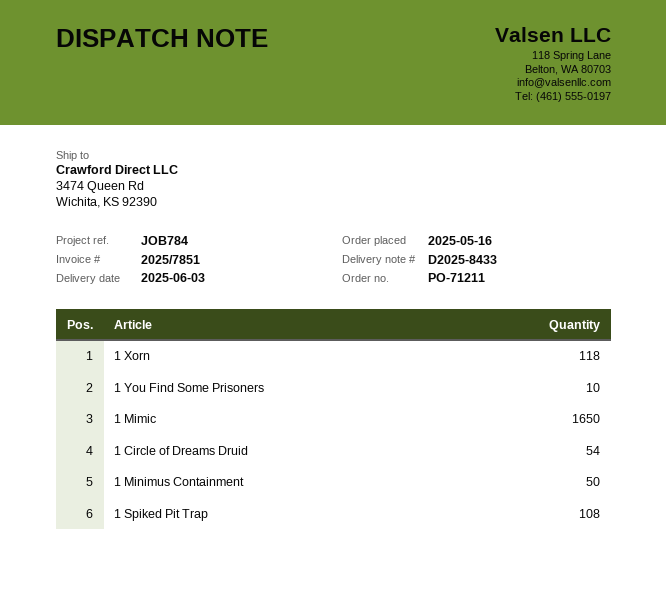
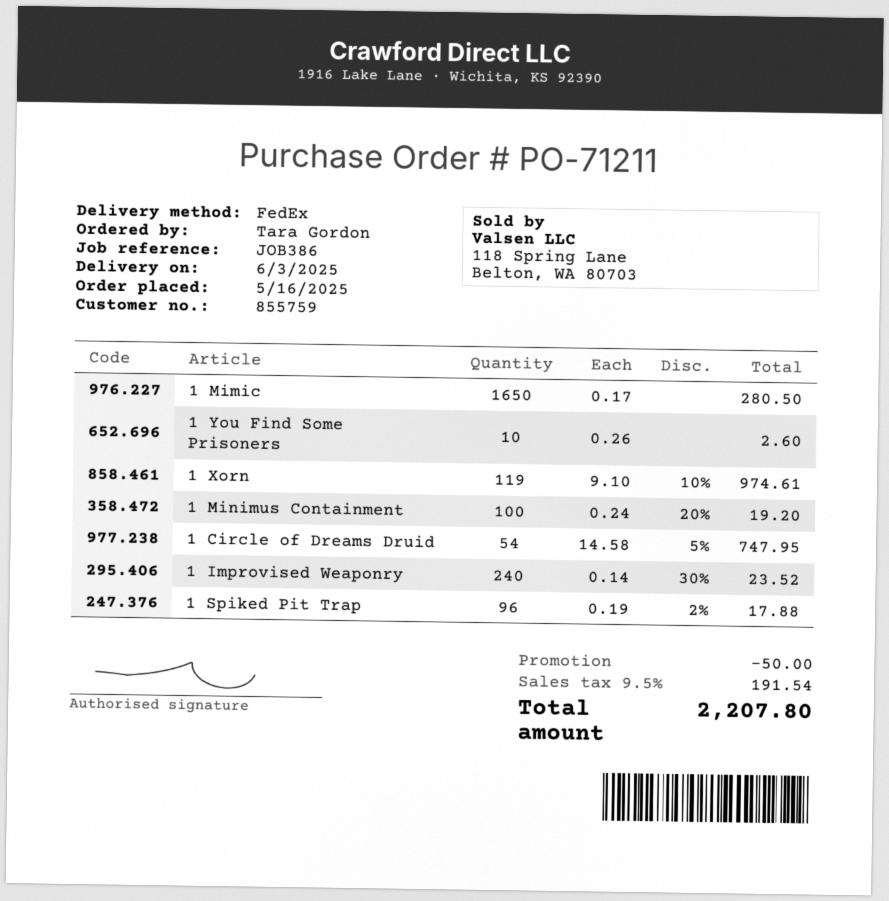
reference: JOB784 -> JOB386
1 Xorn: 118 -> 119
1 Minimus Containment: 50 -> 100
1 Spiked Pit Trap: 108 -> 96
1 Improvised Weaponry: none -> 240

